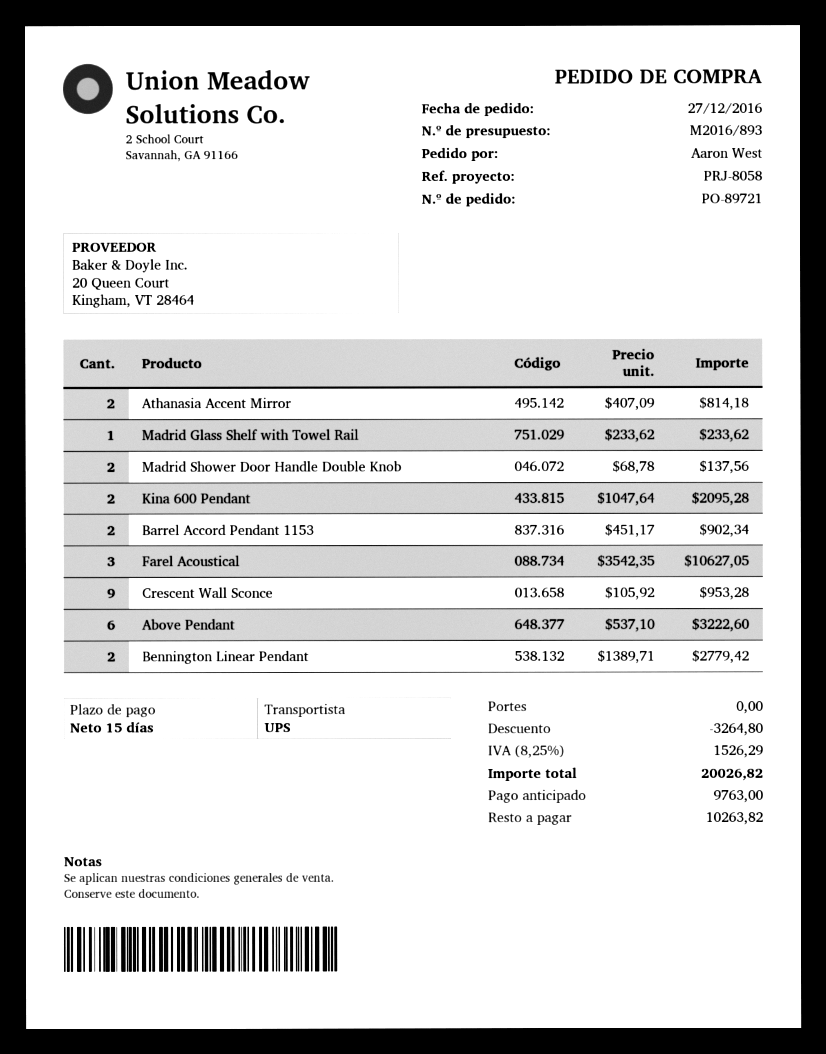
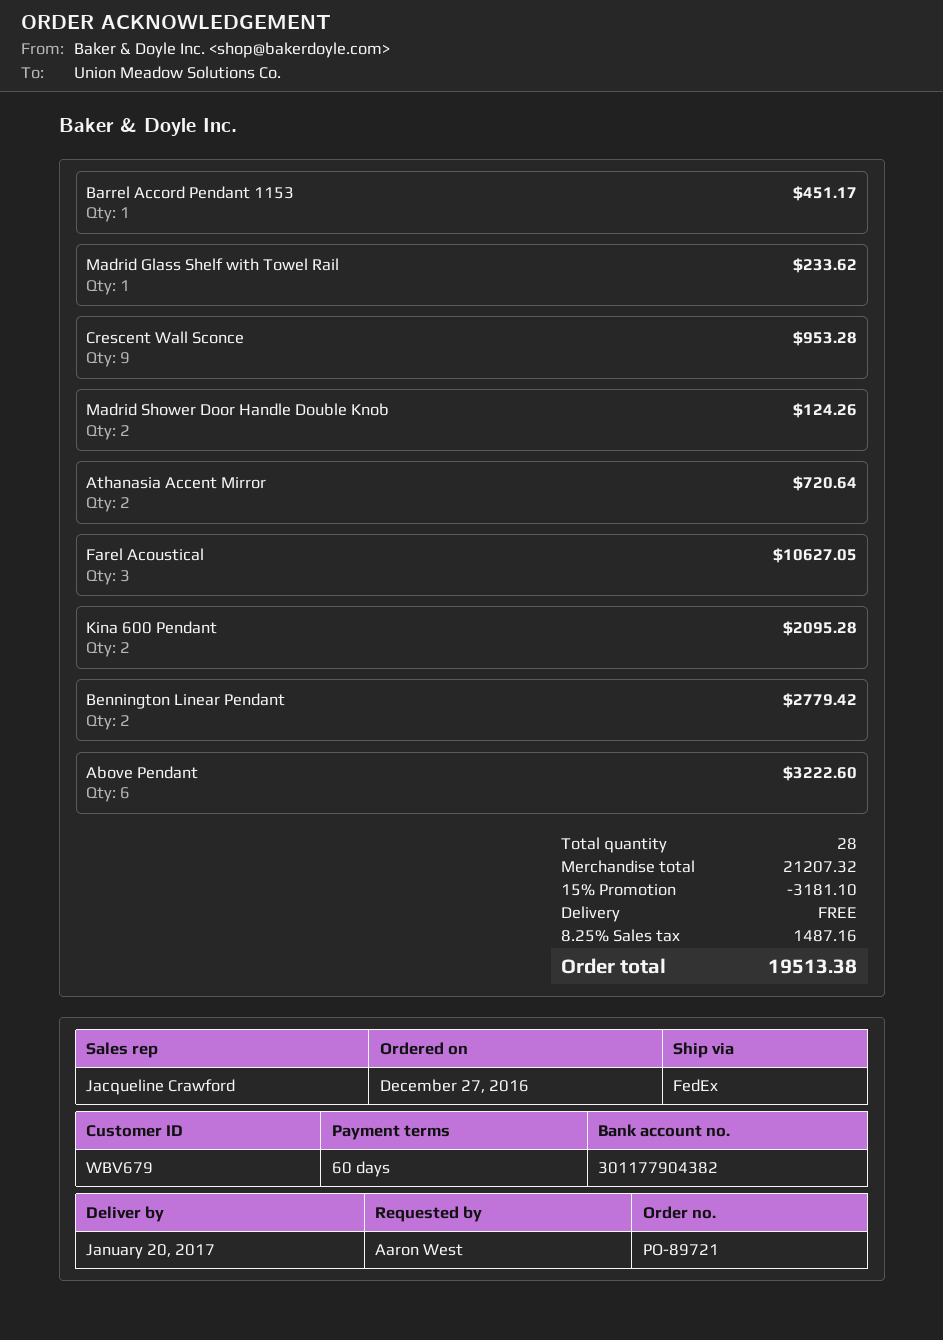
payment terms: 15 days -> 60 days
shipping method: UPS -> FedEx
Athanasia Accent Mirror: 2 for 814.18 -> 2 for 720.64
Madrid Shower Door Handle Double Knob: 2 for 137.56 -> 2 for 124.26
Barrel Accord Pendant 1153: 2 for 902.34 -> 1 for 451.17
discount: 3264.80 -> 3181.10
tax: 8.25% = 1526.29 -> 8.25% = 1487.16
total: 20026.82 -> 19513.38

